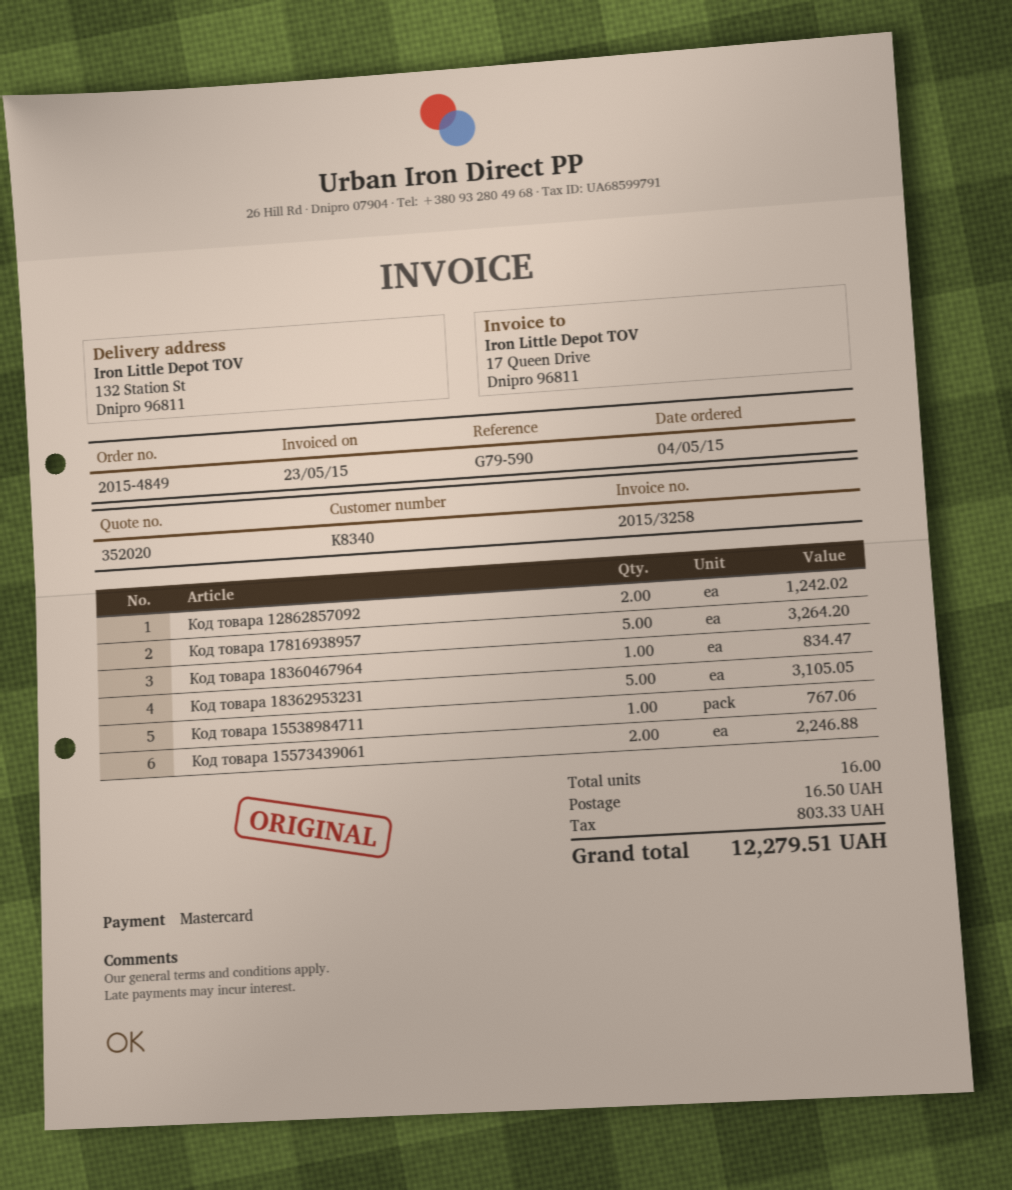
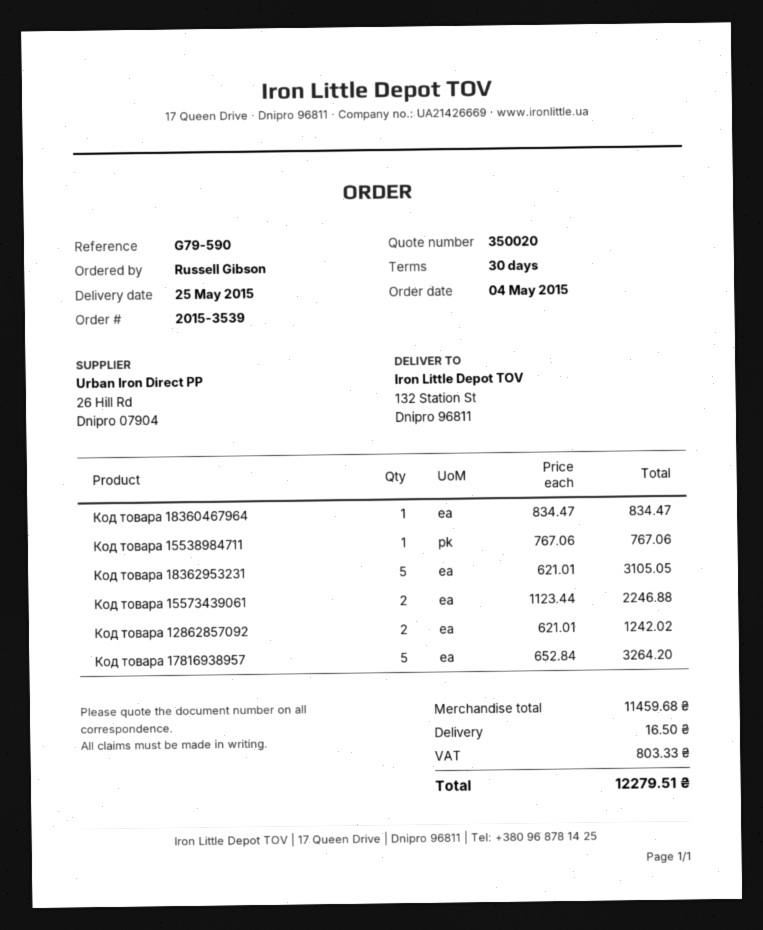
quote number: 352020 -> 350020
order number: 2015-4849 -> 2015-3539

